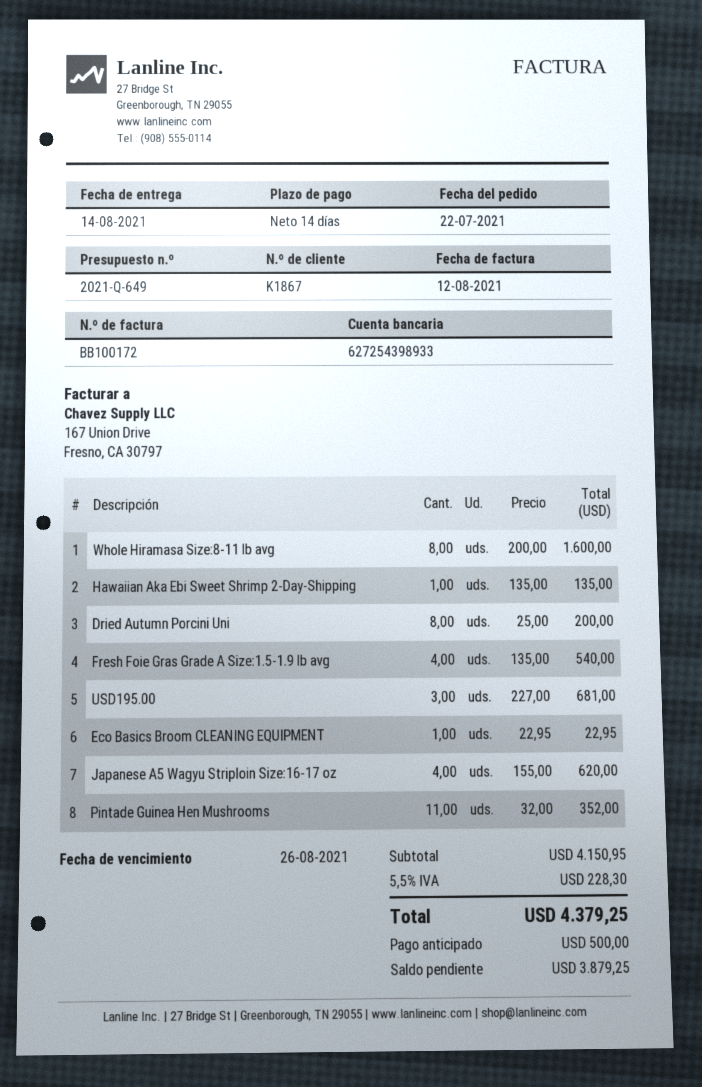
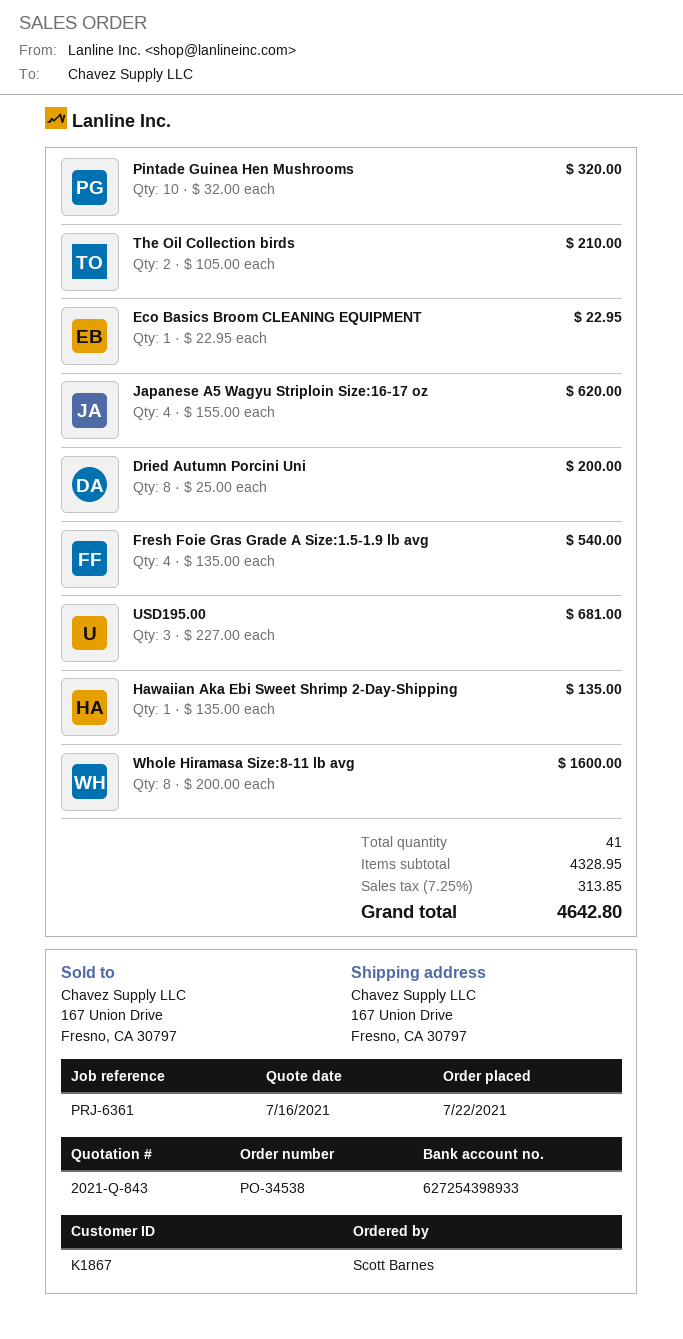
quote number: 2021-Q-649 -> 2021-Q-843
Pintade Guinea Hen Mushrooms: 11 x 32.00 = 352.00 -> 10 x 32.00 = 320.00
The Oil Collection birds: none -> 2 x 105.00 = 210.00
subtotal: 4150.95 -> 4328.95
tax: 5.5% = 228.30 -> 7.25% = 313.85
total: 4379.25 -> 4642.80

